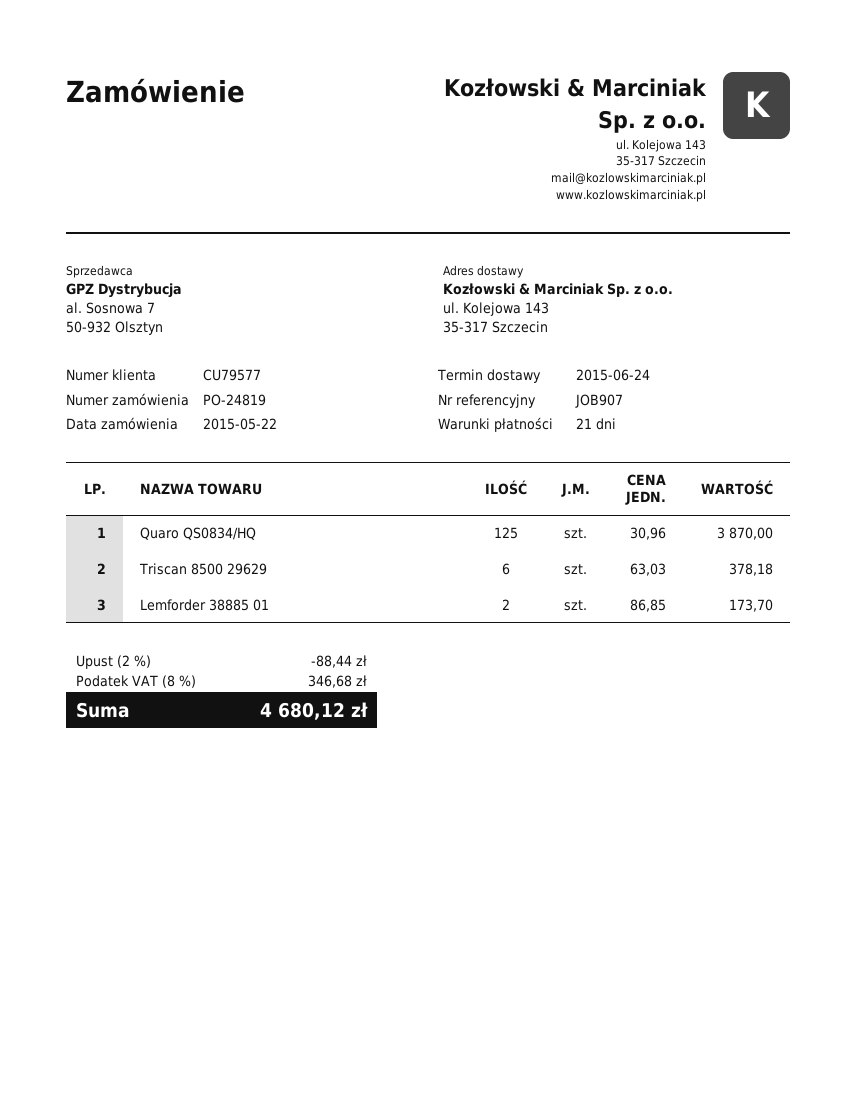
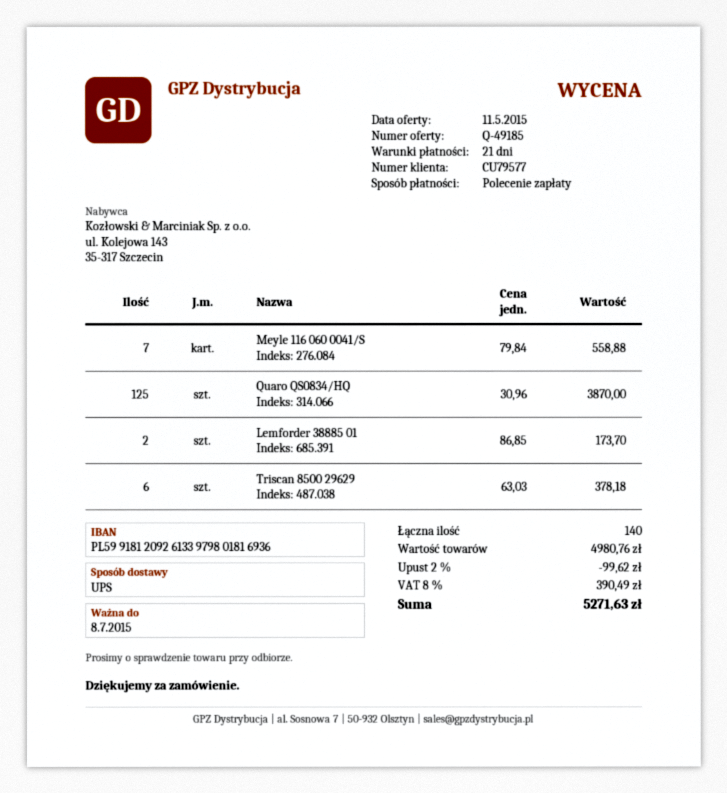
Meyle 116 060 0041/S: none -> 7 x 79.84 = 558.88
discount: 2% = 88.44 -> 2% = 99.62
tax: 8% = 346.68 -> 8% = 390.49
total: 4680.12 -> 5271.63

